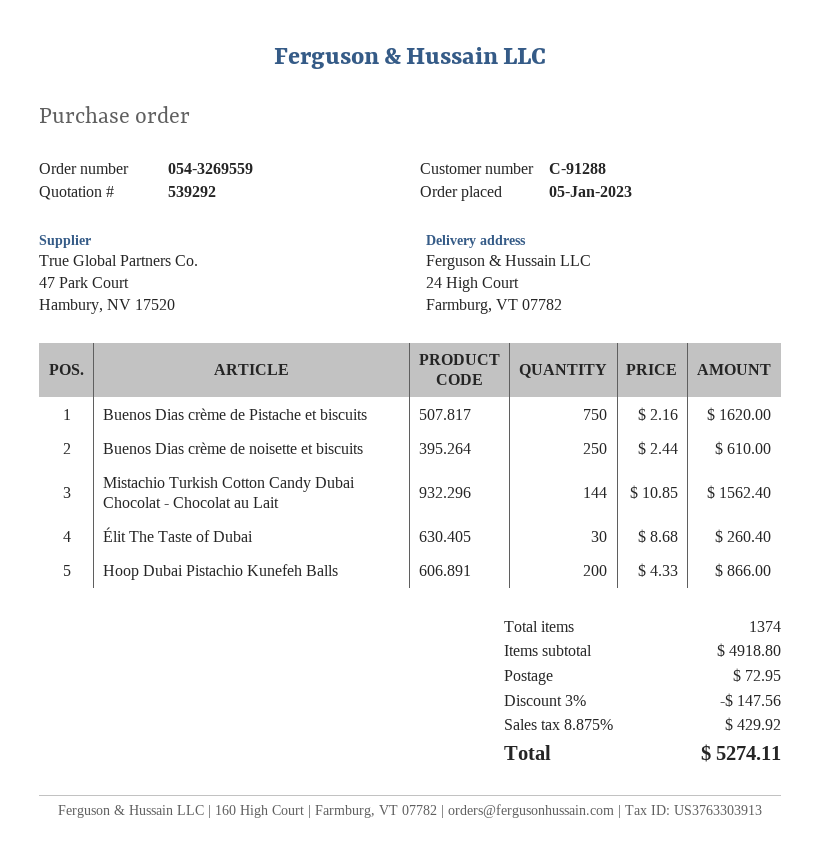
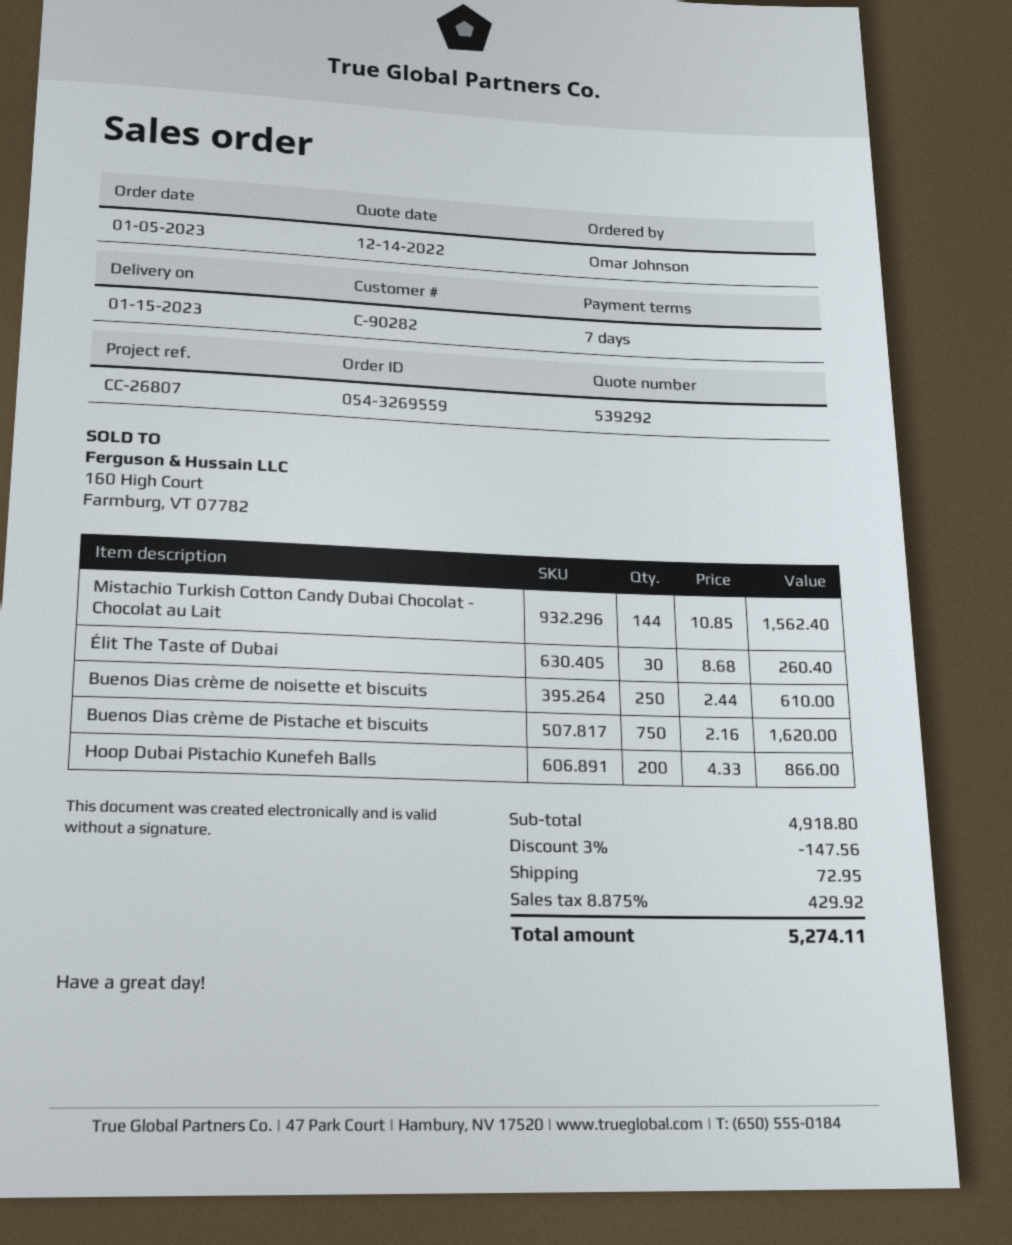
customer number: C-91288 -> C-90282

